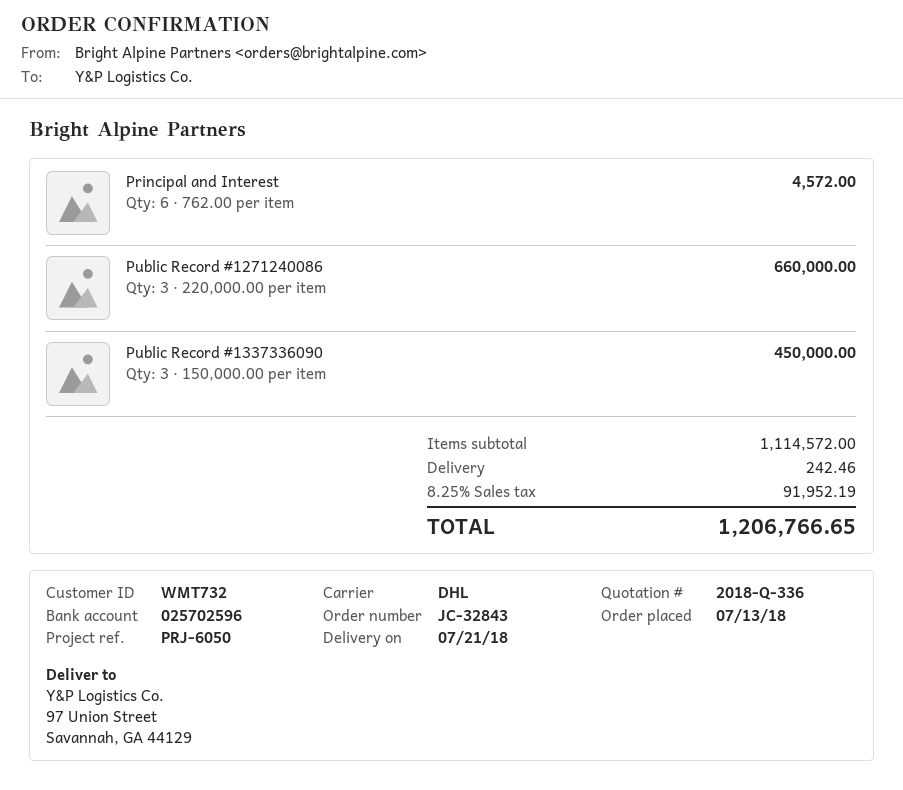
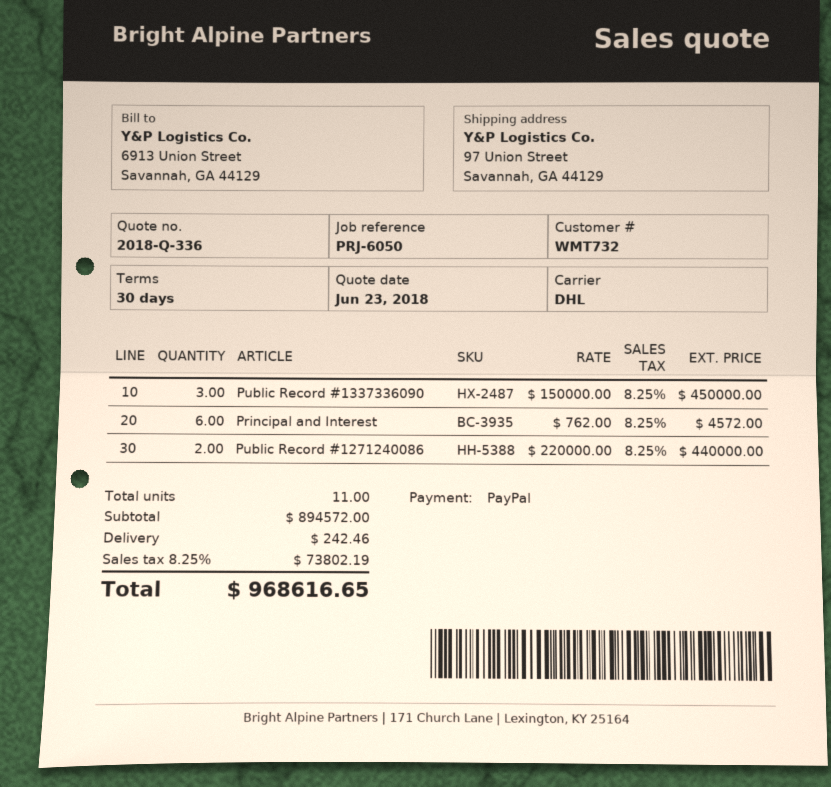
Public Record #1271240086: 3 x 220000.00 = 660000.00 -> 2 x 220000.00 = 440000.00
subtotal: 1114572.00 -> 894572.00
tax: 8.25% = 91952.19 -> 8.25% = 73802.19
total: 1206766.65 -> 968616.65

